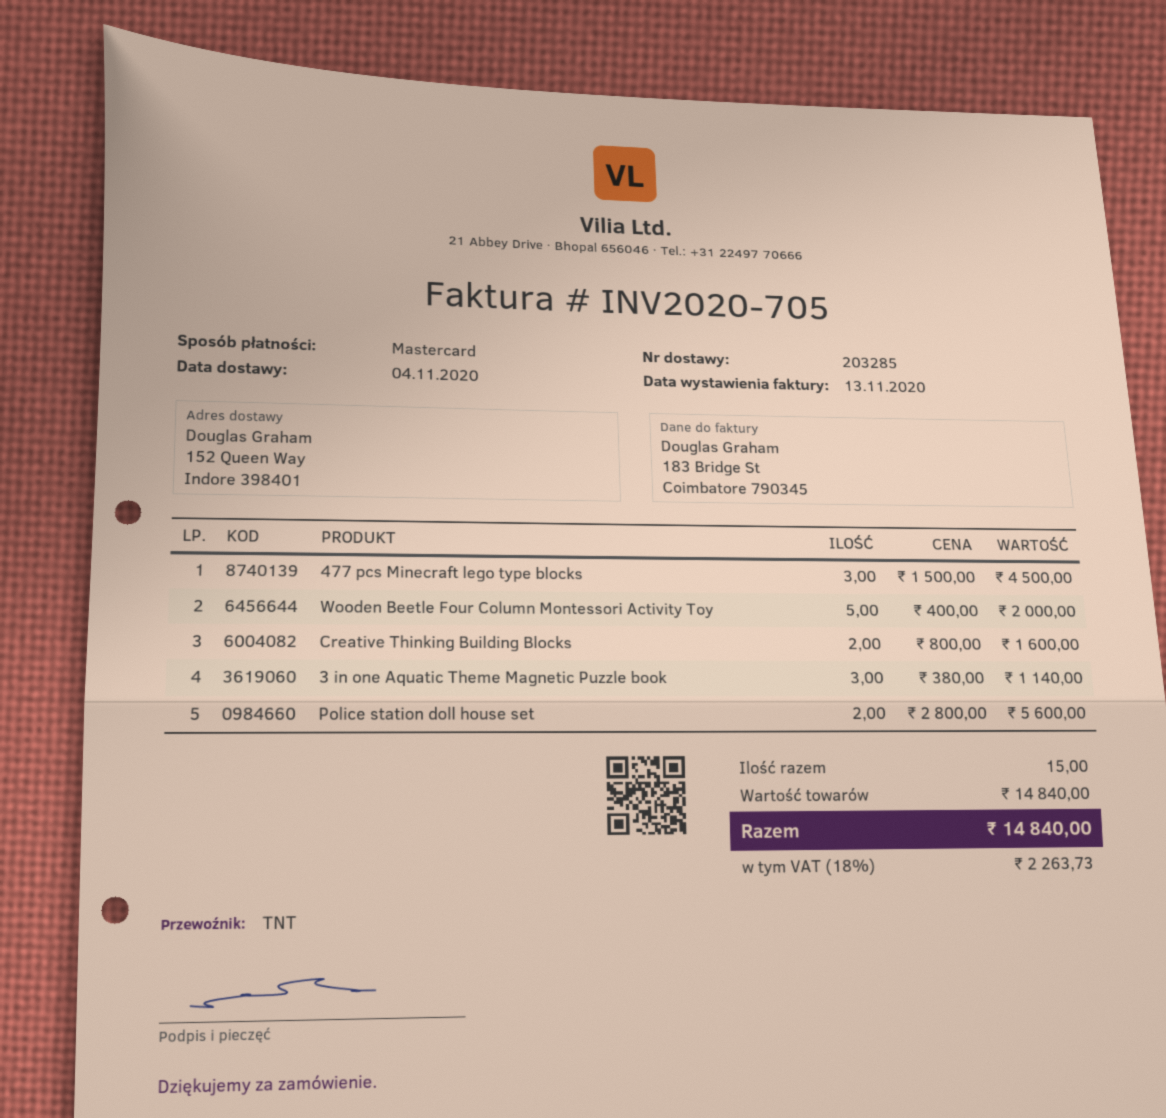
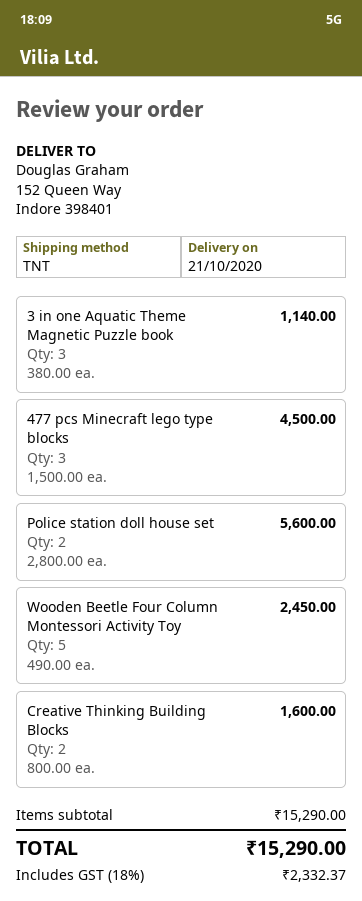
delivery date: 2020-11-04 -> 2020-10-21
Wooden Beetle Four Column Montessori Activity Toy: 5 x 400.00 = 2000.00 -> 5 x 490.00 = 2450.00
subtotal: 14840.00 -> 15290.00
tax: 18% = 2263.73 -> 18% = 2332.37
total: 14840.00 -> 15290.00

